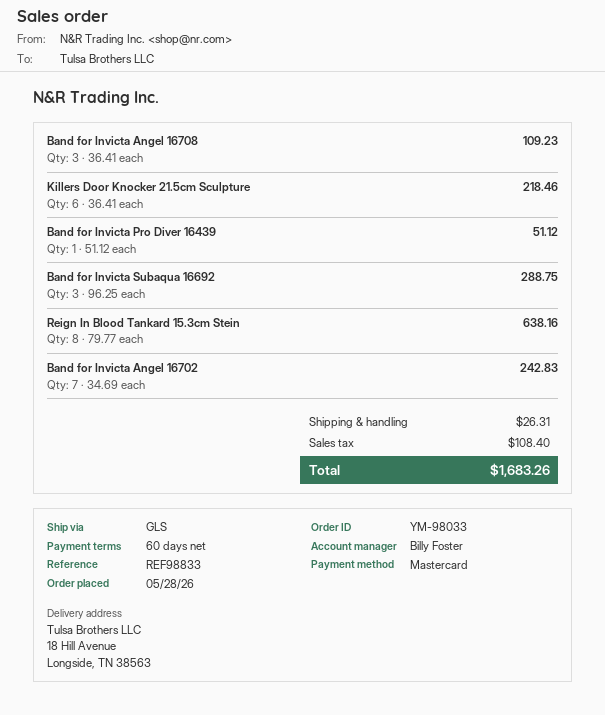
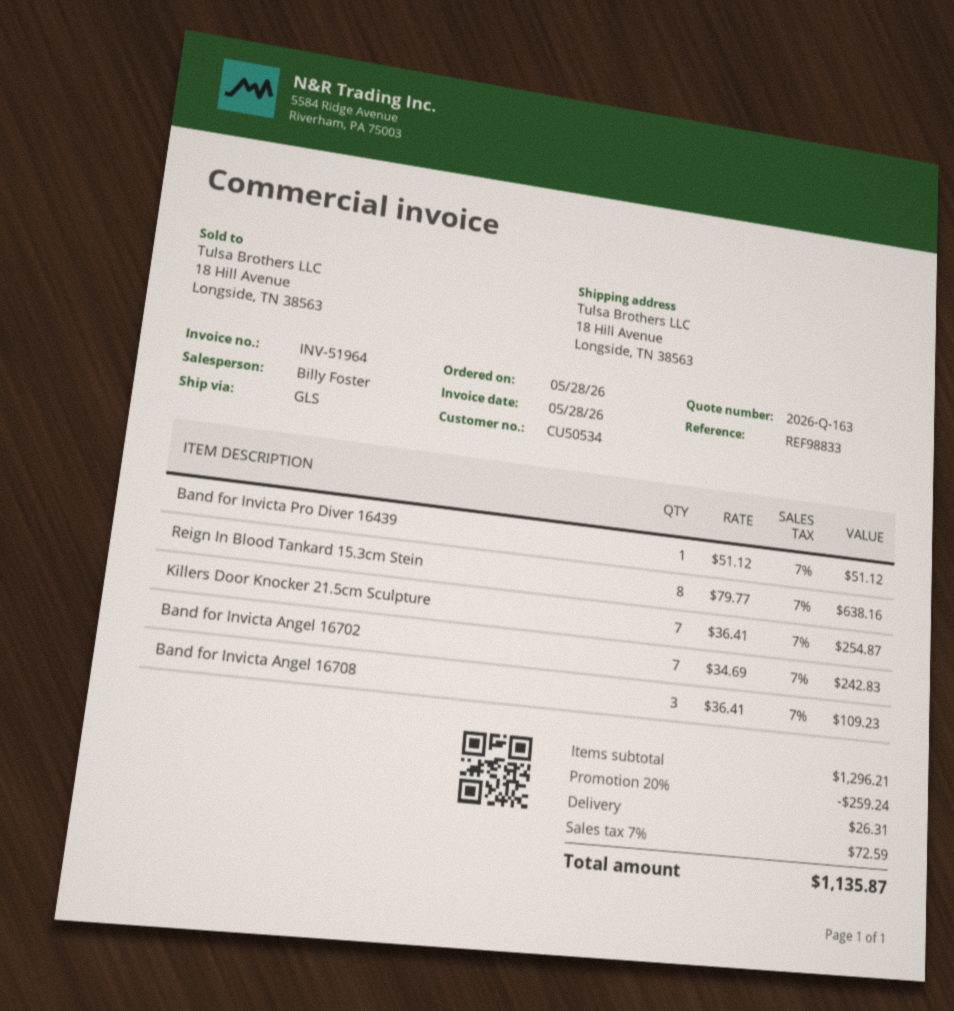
Killers Door Knocker 21.5cm Sculpture: 6 x 36.41 = 218.46 -> 7 x 36.41 = 254.87
Band for Invicta Subaqua 16692: 3 x 96.25 = 288.75 -> none
discount: none -> 20% = 259.24
tax: 108.40 -> 72.59
total: 1683.26 -> 1135.87

